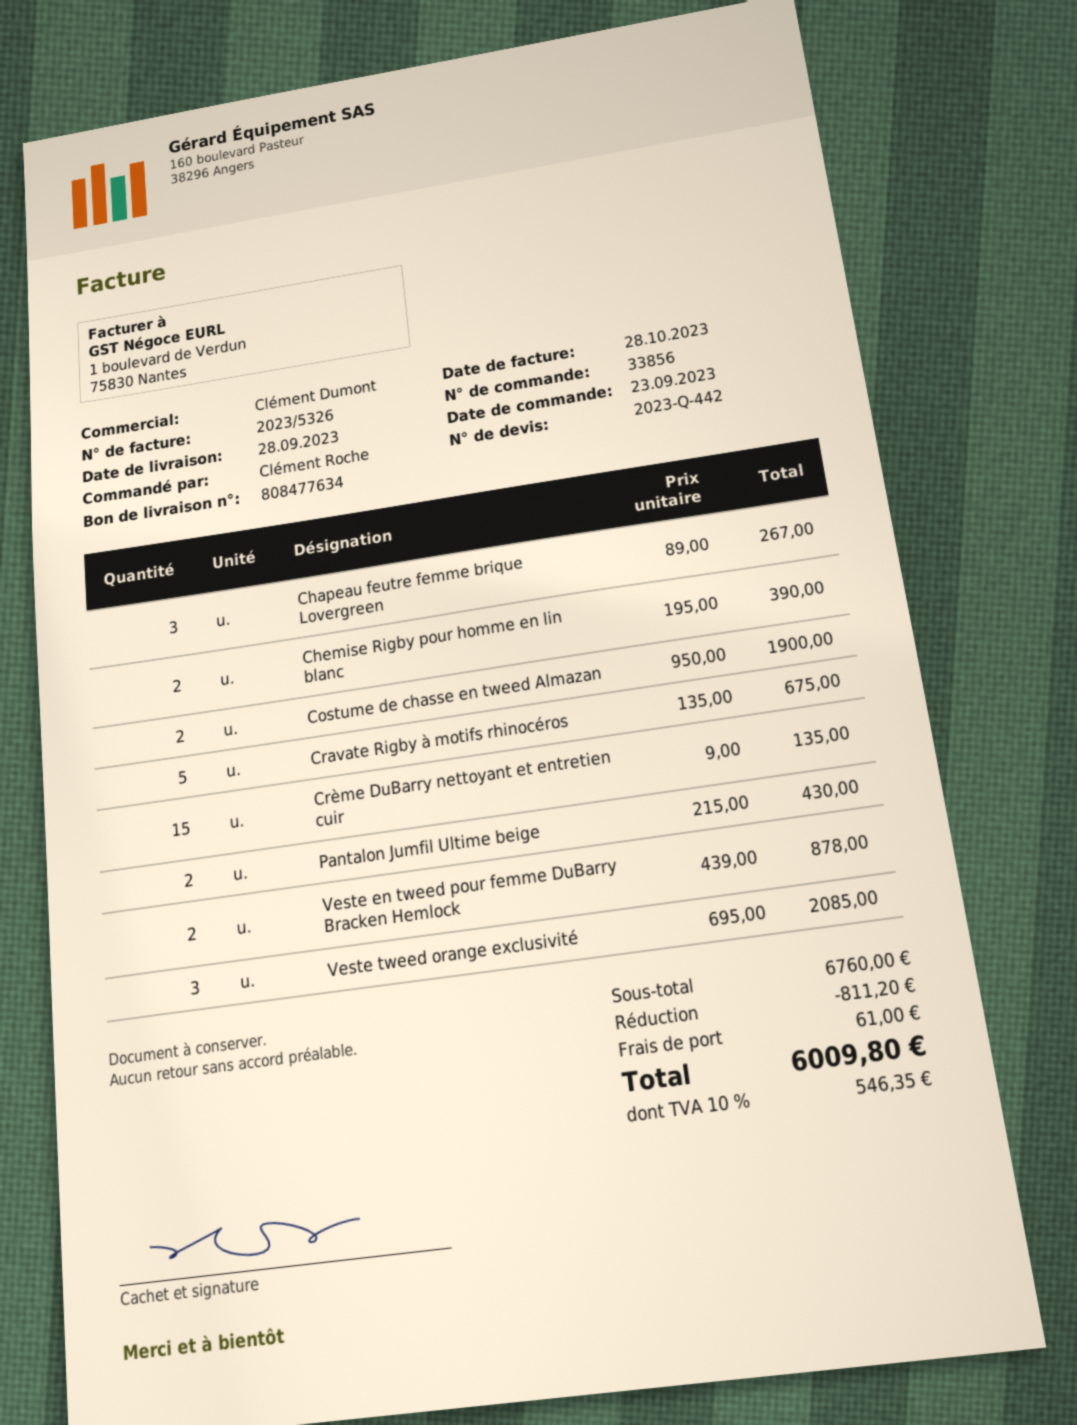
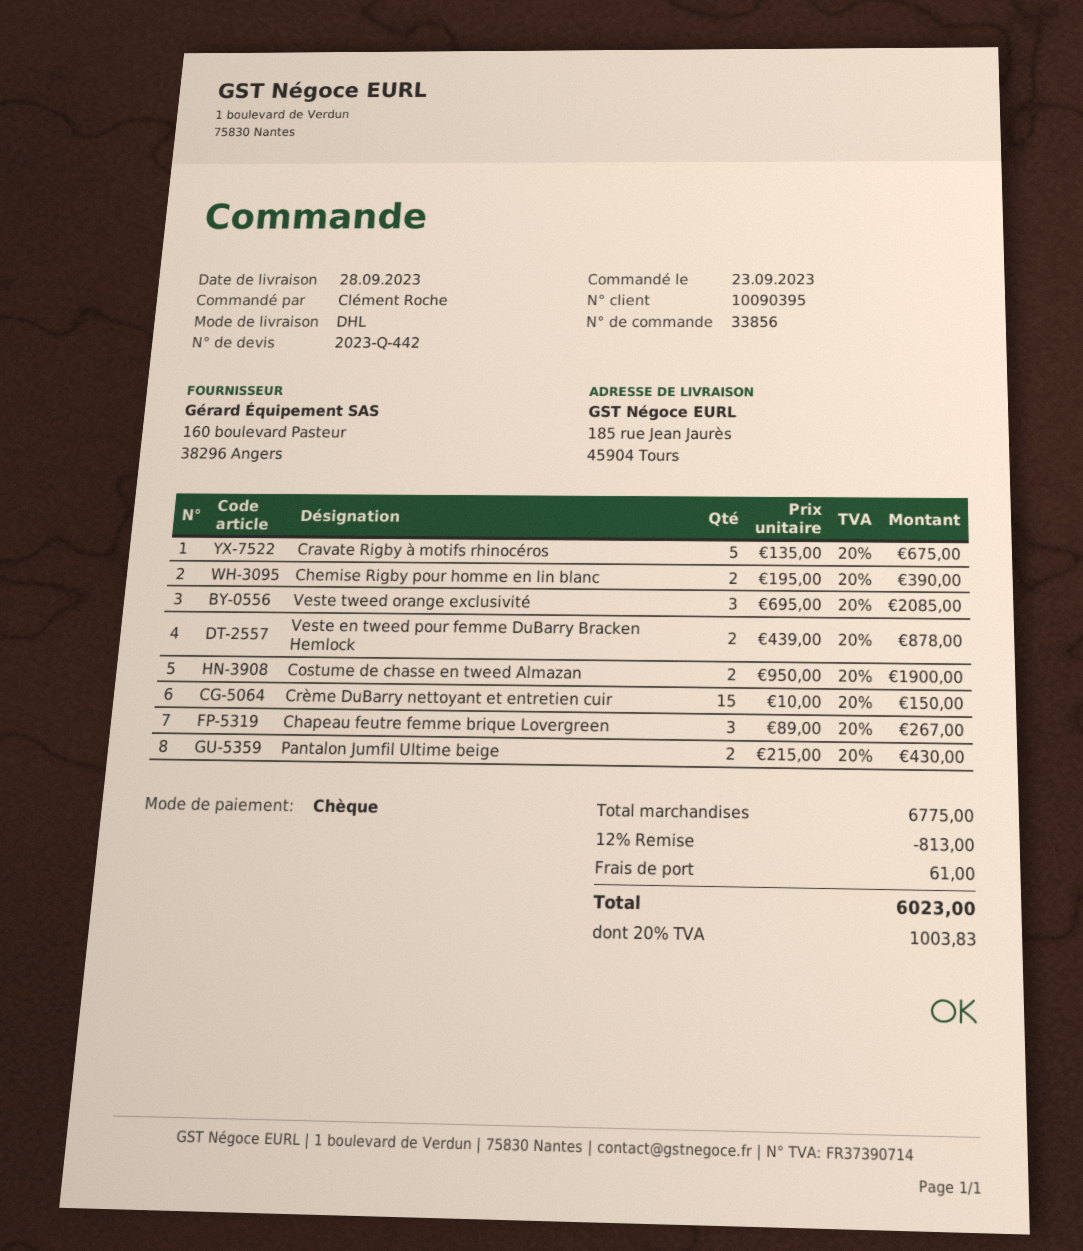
Crème DuBarry nettoyant et entretien cuir: 15 x 9.00 = 135.00 -> 15 x 10.00 = 150.00
subtotal: 6760.00 -> 6775.00
discount: 811.20 -> 813.00
tax: 10% = 546.35 -> 20% = 1003.83
total: 6009.80 -> 6023.00

